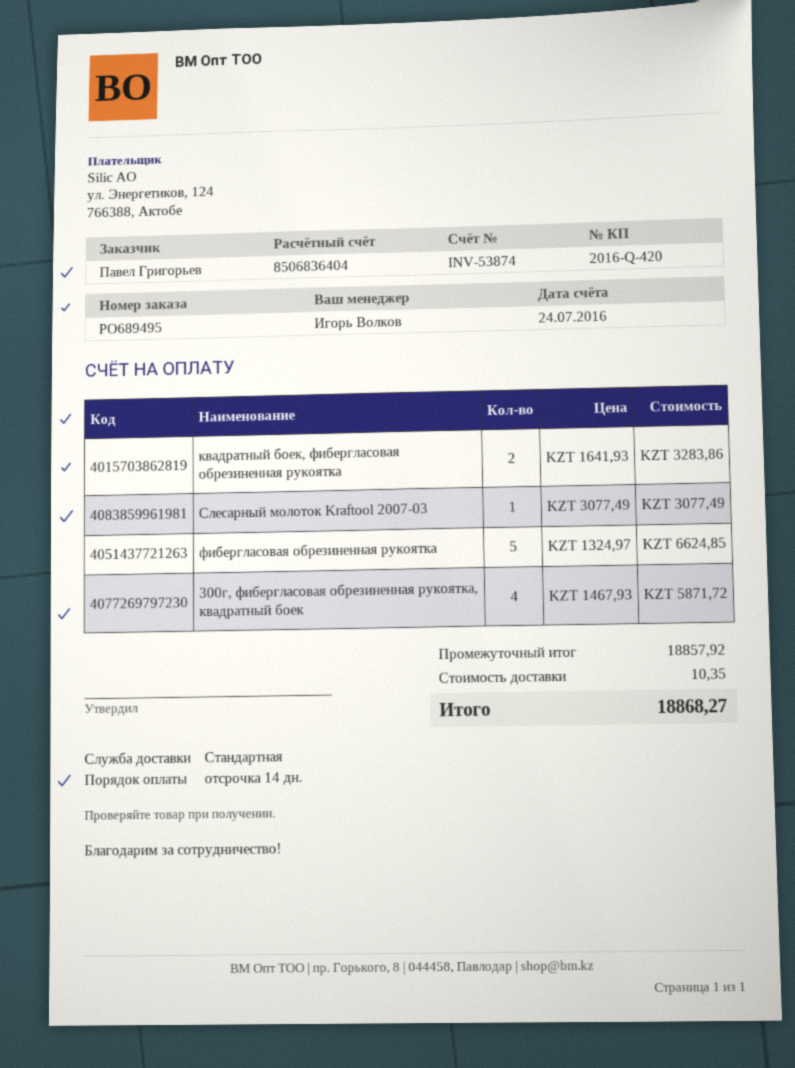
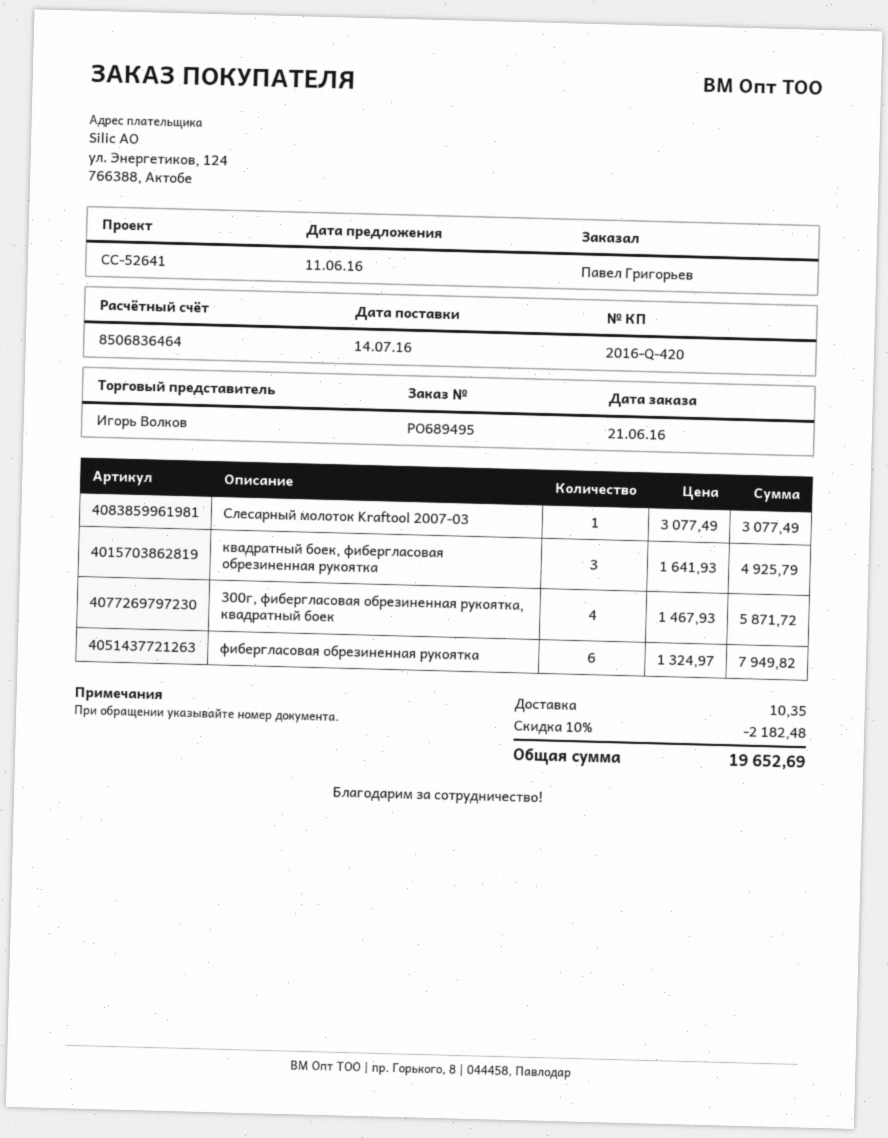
bank account: 8506836404 -> 8506836464
квадратный боек, фибергласовая обрезиненная рукоятка: 2 x 1641.93 = 3283.86 -> 3 x 1641.93 = 4925.79
фибергласовая обрезиненная рукоятка: 5 x 1324.97 = 6624.85 -> 6 x 1324.97 = 7949.82
discount: none -> 10% = 2182.48
total: 18868.27 -> 19652.69

